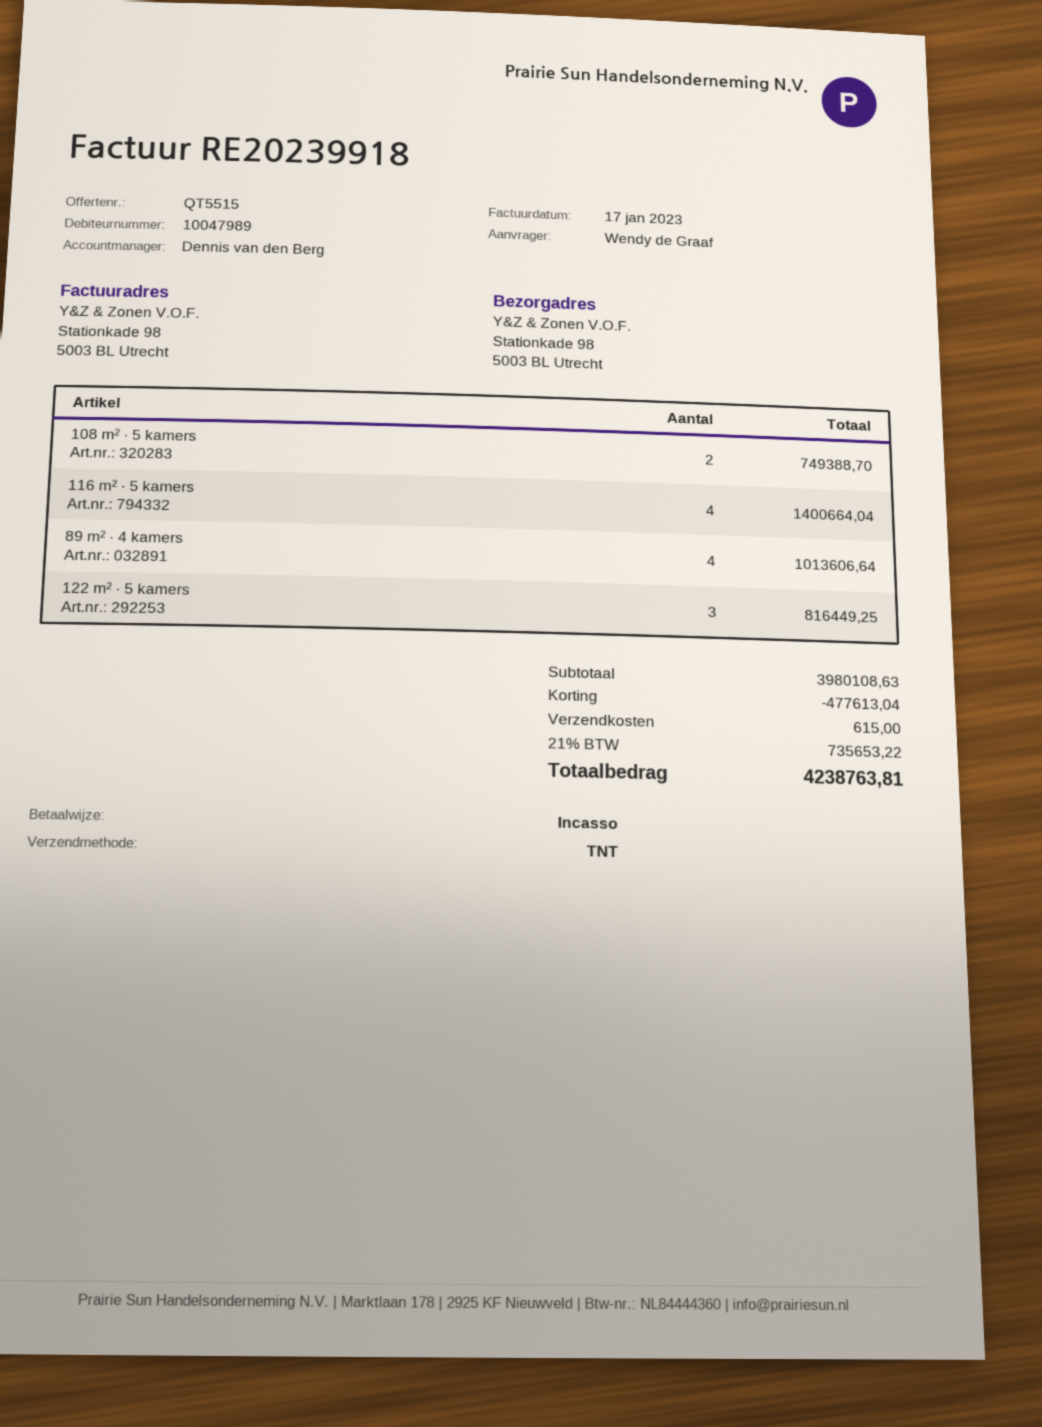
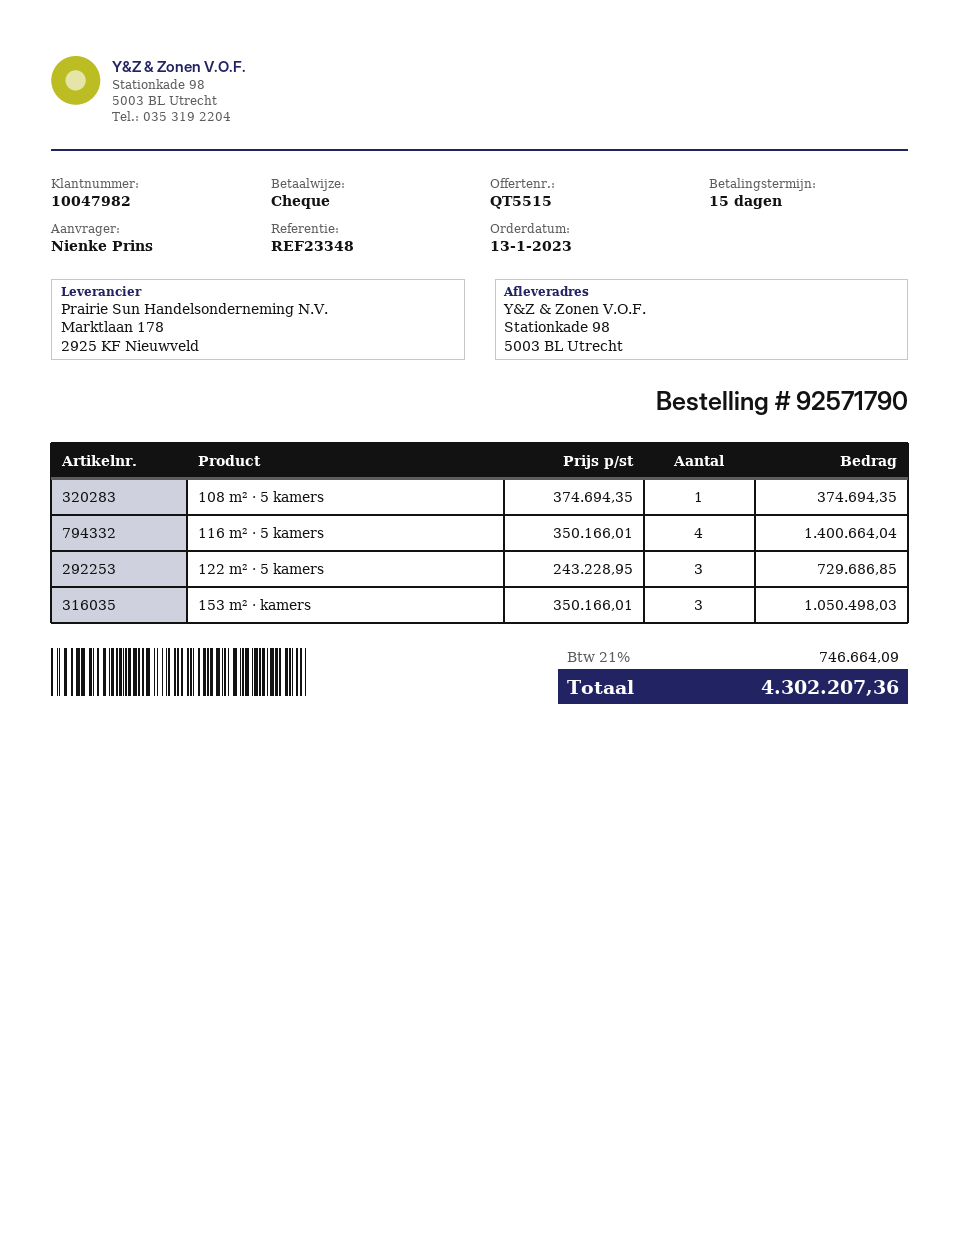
customer number: 10047989 -> 10047982
ordered by: Wendy de Graaf -> Nienke Prins
payment method: direct debit -> cheque
108 m² · 5 kamers: 2 for 749388.70 -> 1 for 374694.35
89 m² · 4 kamers: 4 for 1013606.64 -> none
122 m² · 5 kamers: 3 for 816449.25 -> 3 for 729686.85
153 m² · kamers: none -> 3 for 1050498.03
discount: 477613.04 -> none
shipping: 615.00 -> none
tax: 21% = 735653.22 -> 21% = 746664.09
total: 4238763.81 -> 4302207.36

